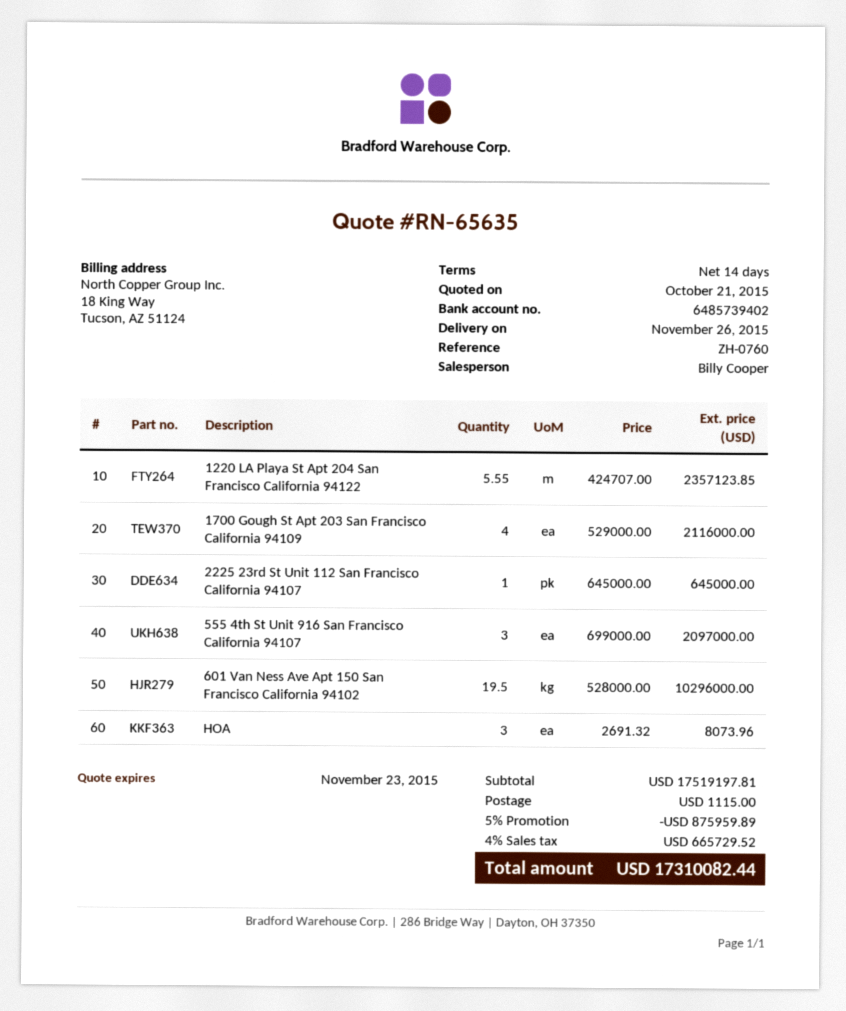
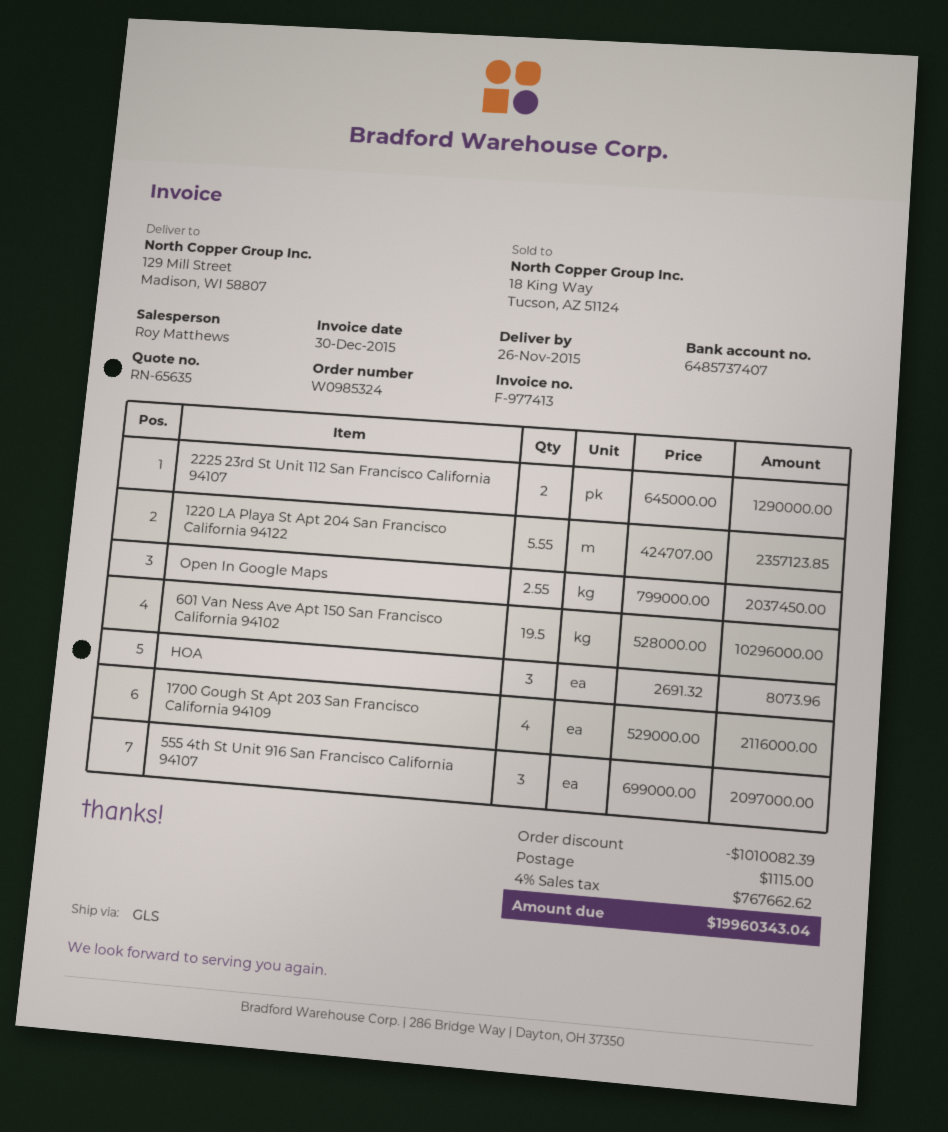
sales rep: Billy Cooper -> Roy Matthews
bank account: 6485739402 -> 6485737407
2225 23rd St Unit 112 San Francisco California 94107: 1 x 645000.00 = 645000.00 -> 2 x 645000.00 = 1290000.00
Open In Google Maps: none -> 2.55 x 799000.00 = 2037450.00
discount: 875959.89 -> 1010082.39
tax: 4% = 665729.52 -> 4% = 767662.62
total: 17310082.44 -> 19960343.04

